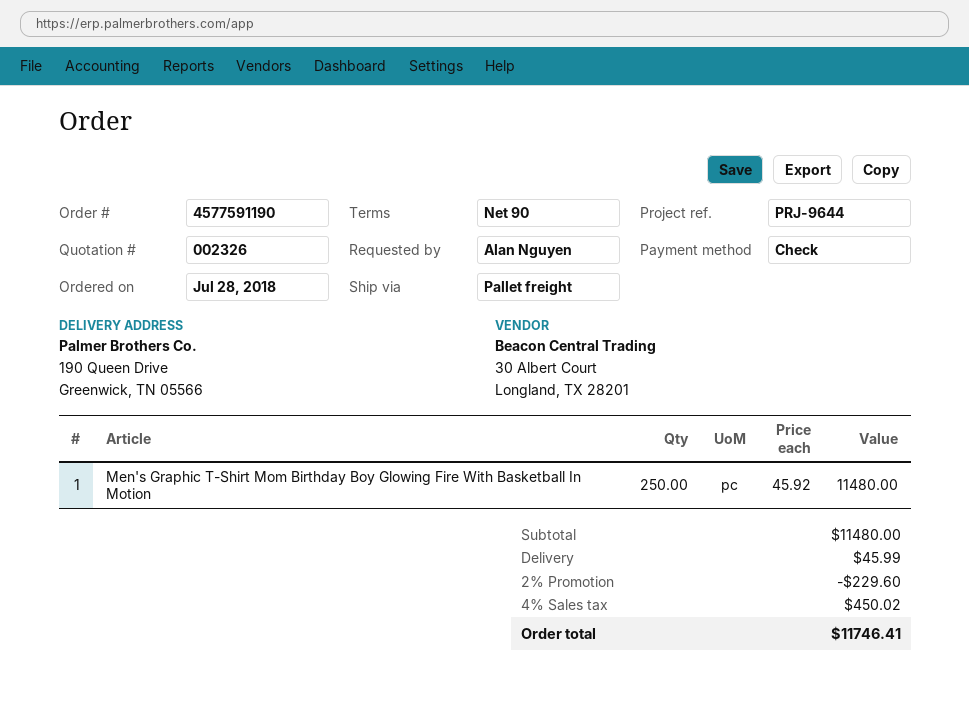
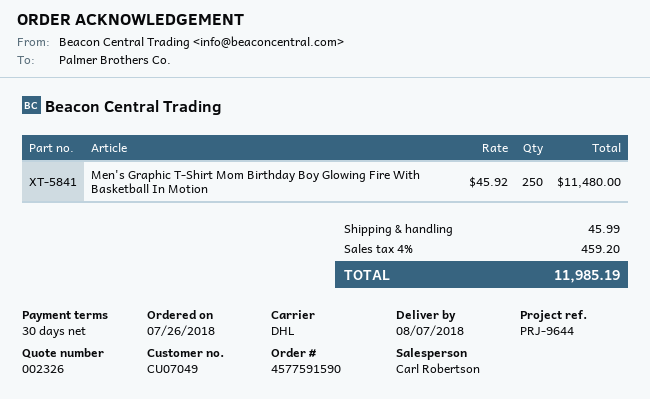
order number: 4577591190 -> 4577591590
order date: 2018-07-28 -> 2018-07-26
payment terms: 90 days -> 30 days
shipping method: pallet freight -> DHL
discount: 2% = 229.60 -> none
tax: 4% = 450.02 -> 4% = 459.20
total: 11746.41 -> 11985.19

